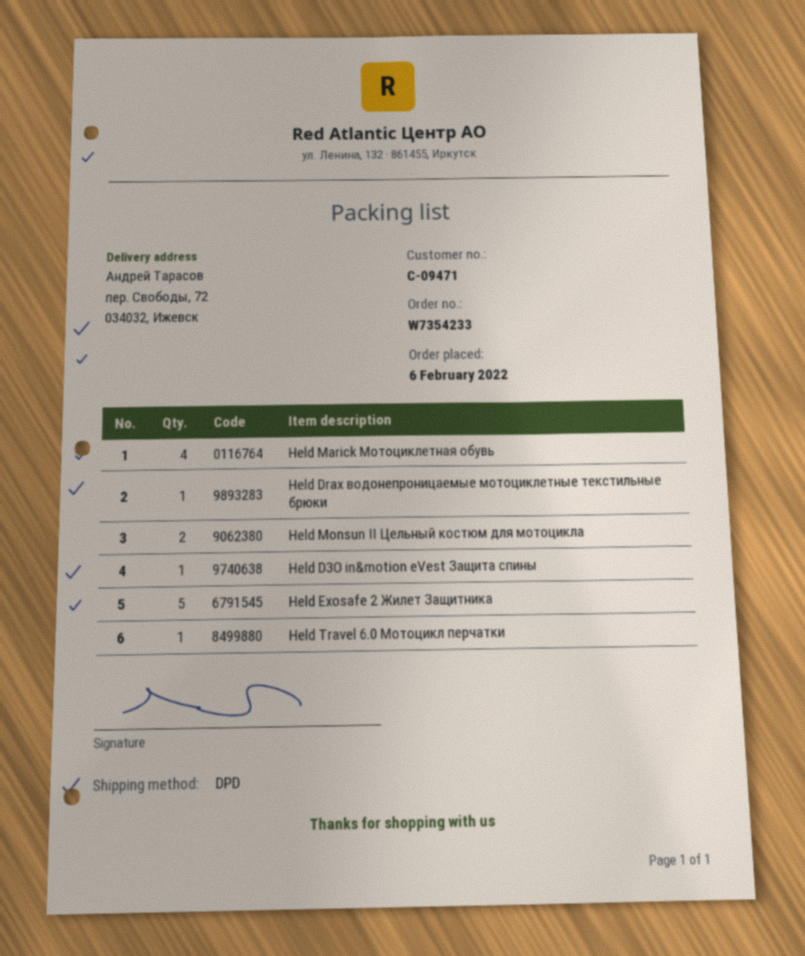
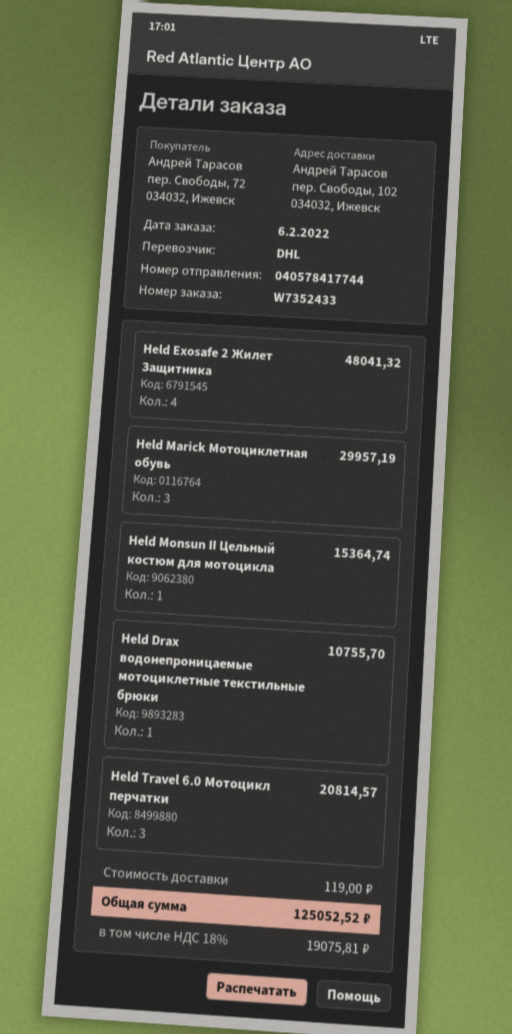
order number: W7354233 -> W7352433
shipping method: DPD -> DHL
ship to: пер. Свободы, 72, 034032, Ижевск -> пер. Свободы, 102, 034032, Ижевск
Held Marick Мотоциклетная обувь: 4 -> 3
Held Monsun II Цельный костюм для мотоцикла: 2 -> 1
Held D3O in&motion eVest Защита спины: 1 -> none
Held Exosafe 2 Жилет Защитника: 5 -> 4
Held Travel 6.0 Мотоцикл перчатки: 1 -> 3

